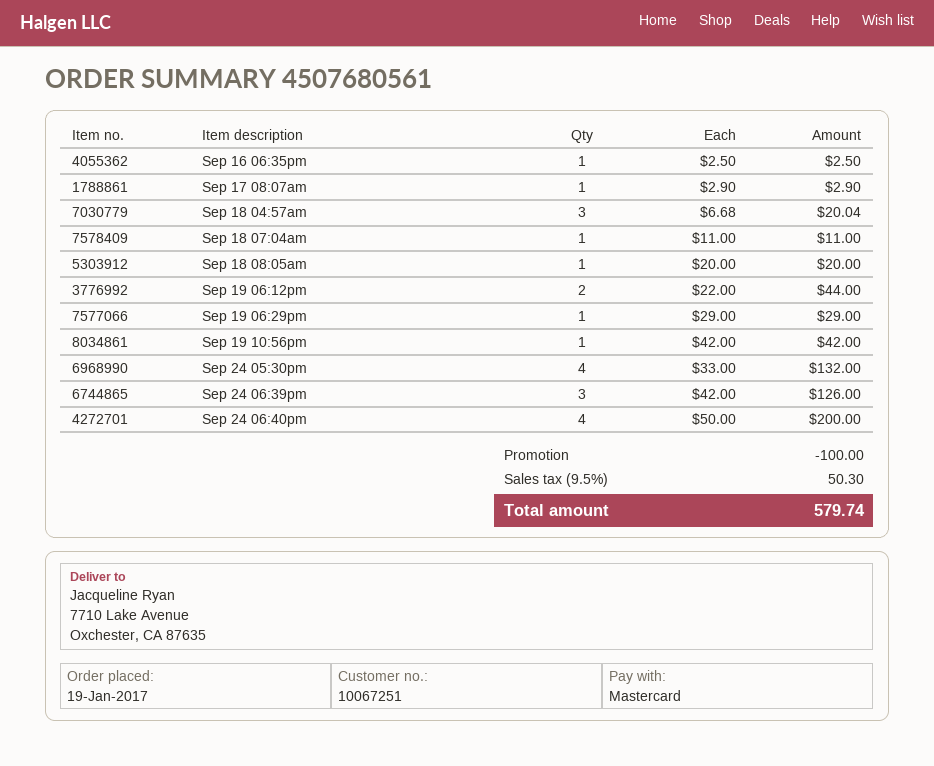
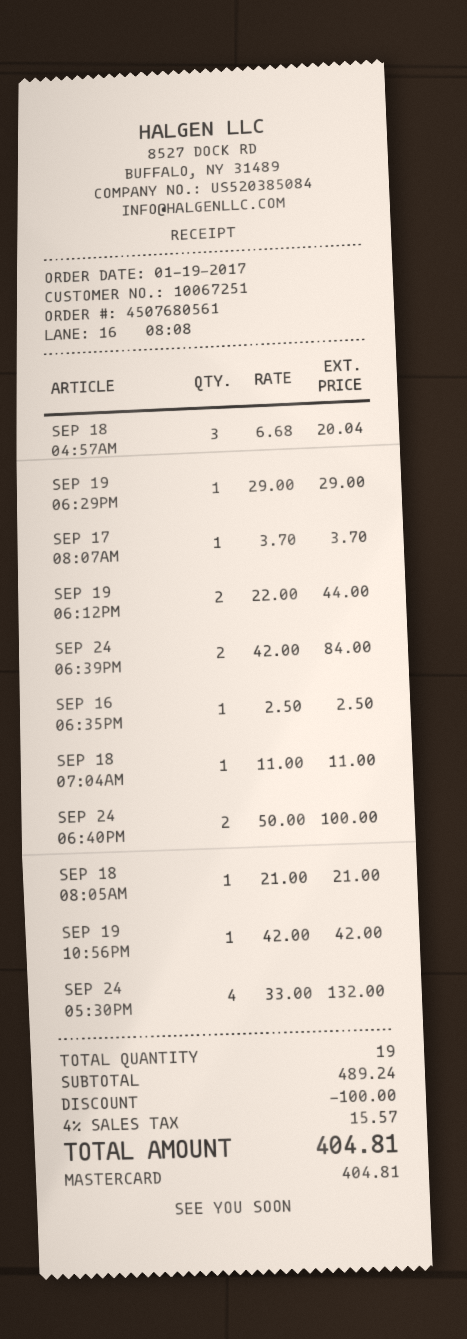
Sep 17 08:07am: 1 x 2.90 = 2.90 -> 1 x 3.70 = 3.70
Sep 18 08:05am: 1 x 20.00 = 20.00 -> 1 x 21.00 = 21.00
Sep 24 06:39pm: 3 x 42.00 = 126.00 -> 2 x 42.00 = 84.00
Sep 24 06:40pm: 4 x 50.00 = 200.00 -> 2 x 50.00 = 100.00
tax: 9.5% = 50.30 -> 4% = 15.57
total: 579.74 -> 404.81

